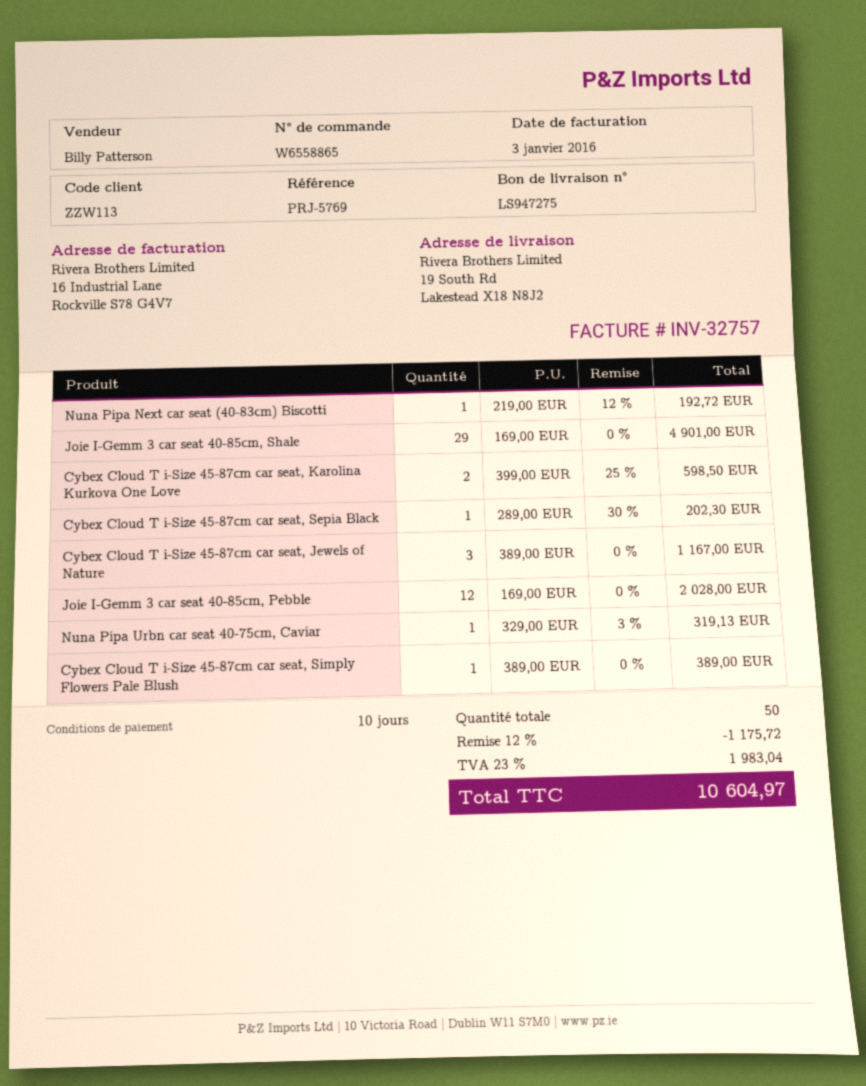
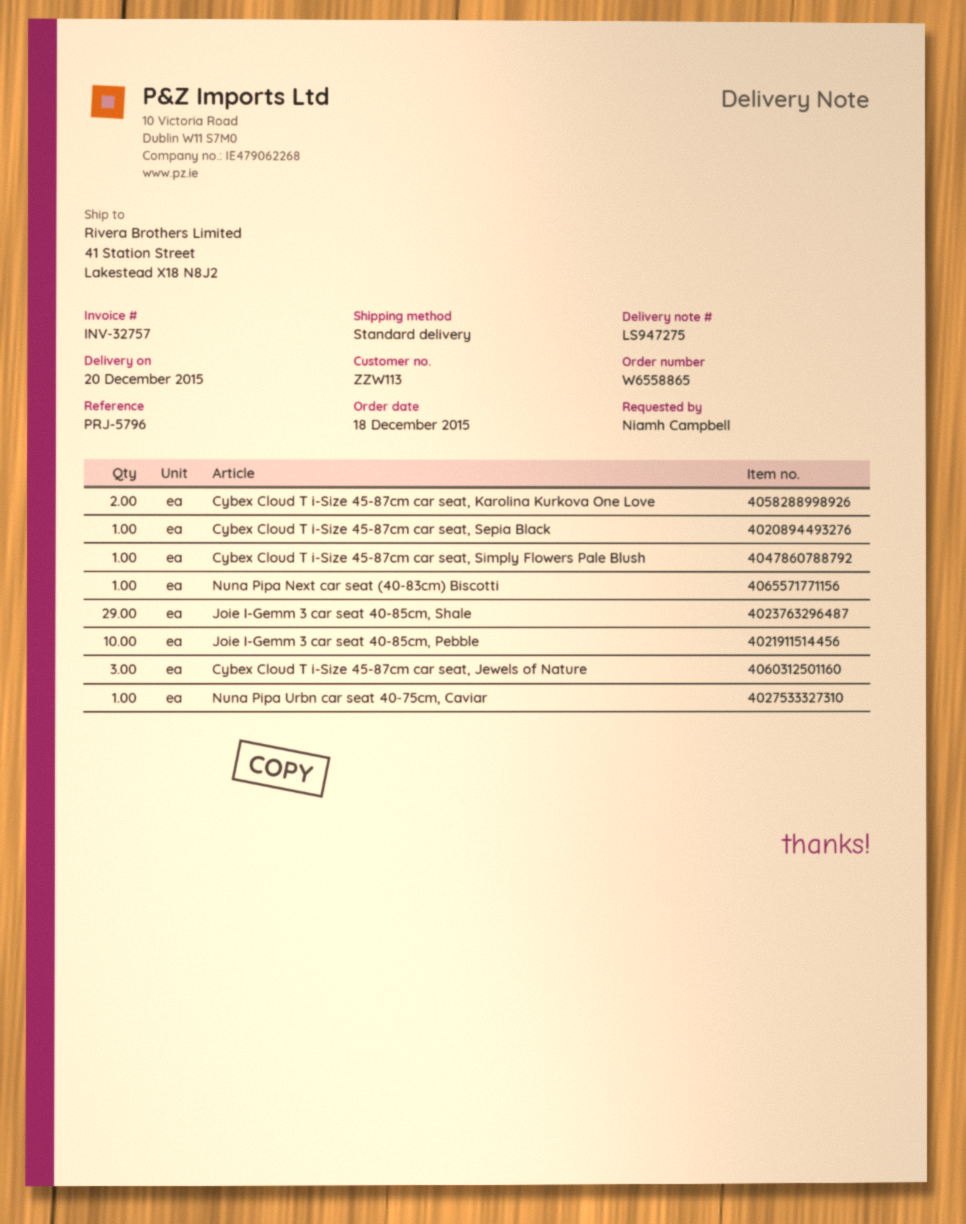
reference: PRJ-5769 -> PRJ-5796
ship to: 19 South Rd, Lakestead X18 N8J2 -> 41 Station Street, Lakestead X18 N8J2
Joie I-Gemm 3 car seat 40-85cm, Pebble: 12 -> 10

